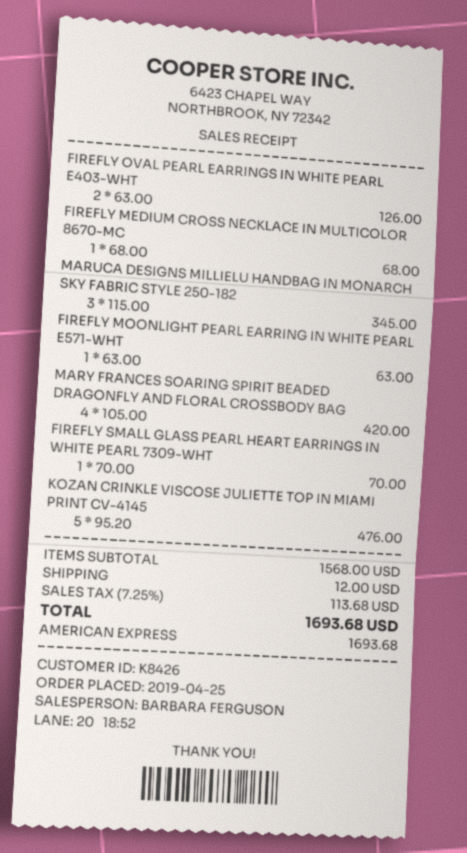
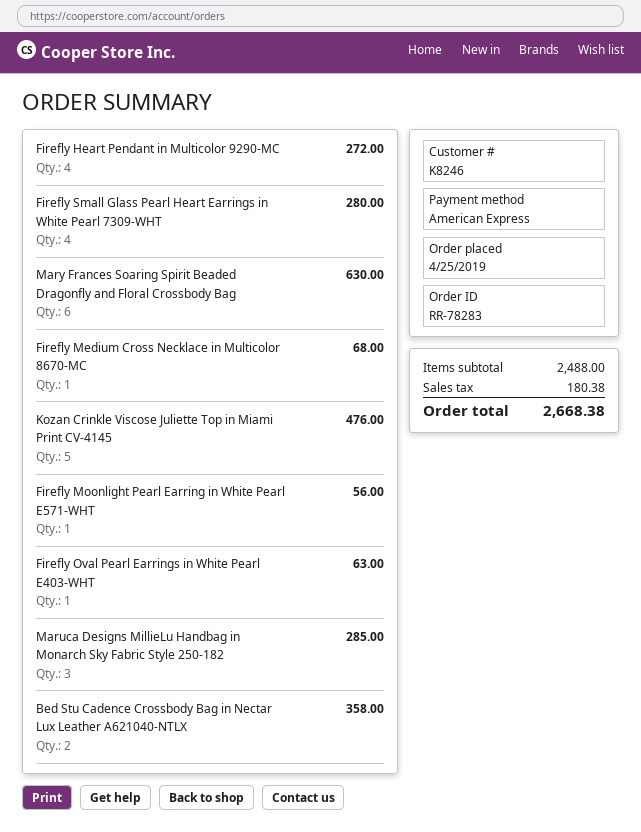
customer number: K8426 -> K8246
FIREFLY OVAL PEARL EARRINGS IN WHITE PEARL E403-WHT: 2 for 126.00 -> 1 for 63.00
MARUCA DESIGNS MILLIELU HANDBAG IN MONARCH SKY FABRIC STYLE 250-182: 3 for 345.00 -> 3 for 285.00
FIREFLY MOONLIGHT PEARL EARRING IN WHITE PEARL E571-WHT: 1 for 63.00 -> 1 for 56.00
MARY FRANCES SOARING SPIRIT BEADED DRAGONFLY AND FLORAL CROSSBODY BAG: 4 for 420.00 -> 6 for 630.00
FIREFLY SMALL GLASS PEARL HEART EARRINGS IN WHITE PEARL 7309-WHT: 1 for 70.00 -> 4 for 280.00
Firefly Heart Pendant in Multicolor 9290-MC: none -> 4 for 272.00
Bed Stu Cadence Crossbody Bag in Nectar Lux Leather A621040-NTLX: none -> 2 for 358.00
subtotal: 1568.00 -> 2488.00
shipping: 12.00 -> none
tax: 113.68 -> 180.38
total: 1693.68 -> 2668.38

